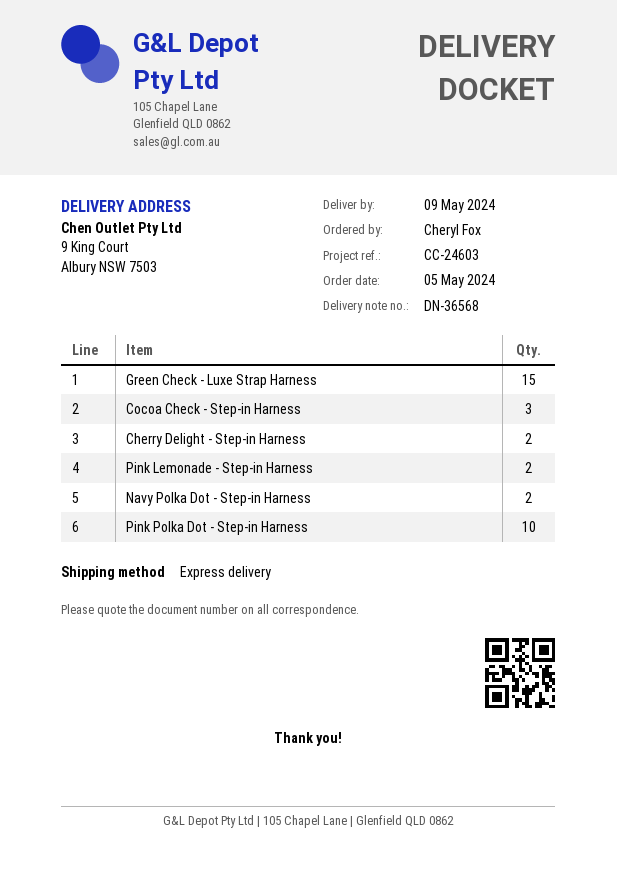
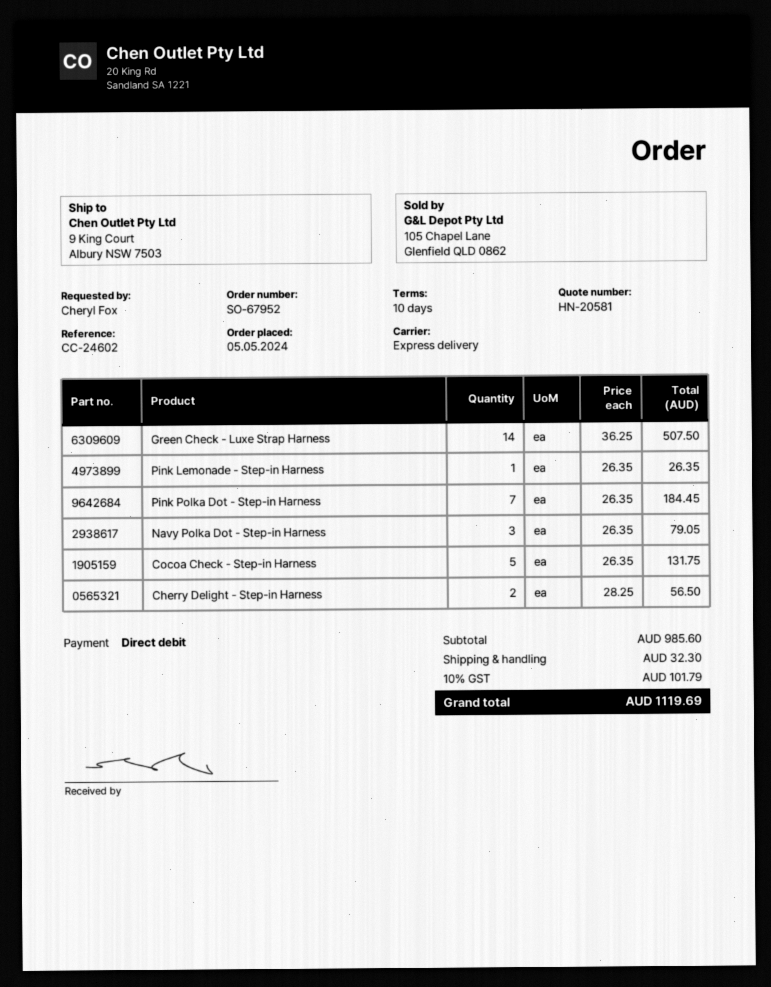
reference: CC-24603 -> CC-24602
Green Check - Luxe Strap Harness: 15 -> 14
Cocoa Check - Step-in Harness: 3 -> 5
Pink Lemonade - Step-in Harness: 2 -> 1
Navy Polka Dot - Step-in Harness: 2 -> 3
Pink Polka Dot - Step-in Harness: 10 -> 7

